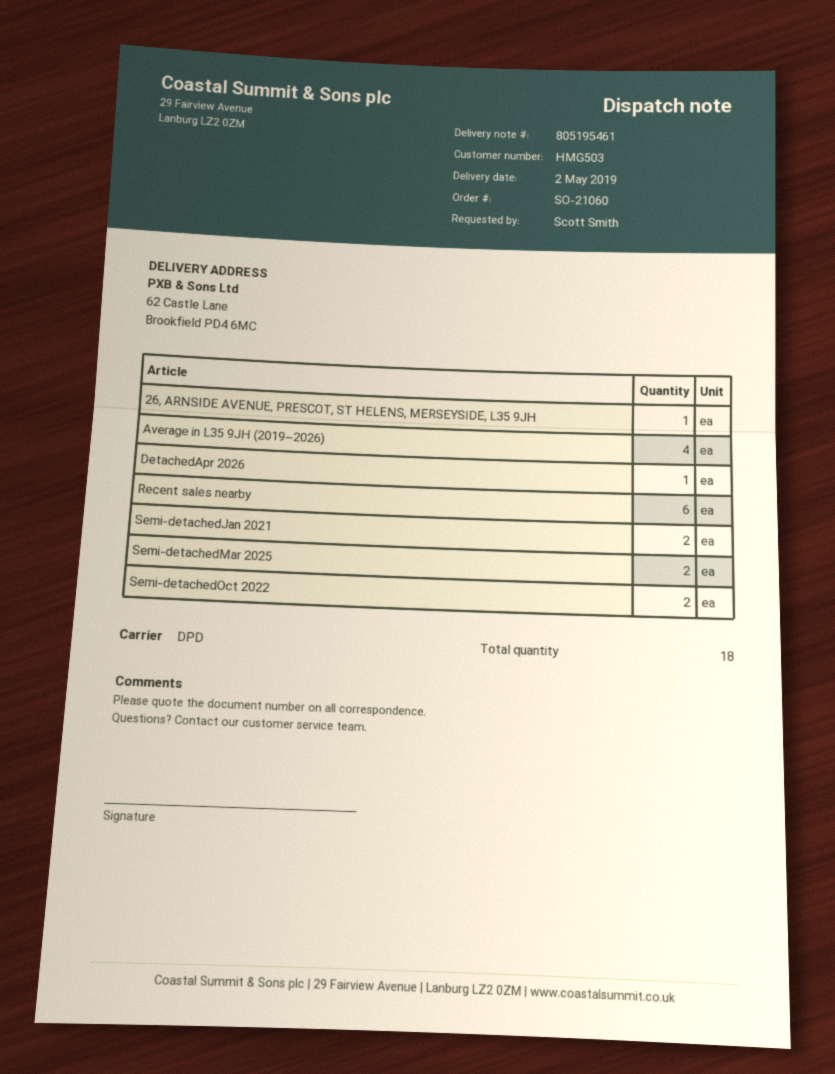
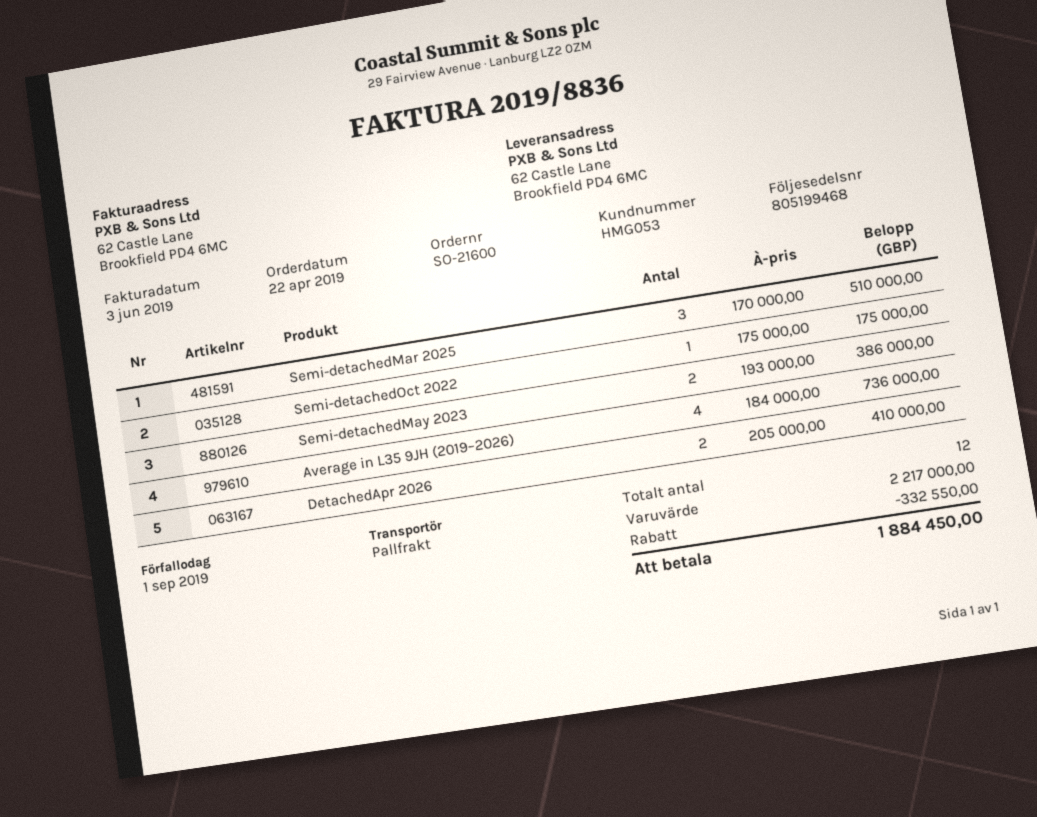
order number: SO-21060 -> SO-21600
delivery note number: 805195461 -> 805199468
customer number: HMG503 -> HMG053
shipping method: DPD -> pallet freight
26, ARNSIDE AVENUE, PRESCOT, ST HELENS, MERSEYSIDE, L35 9JH: 1 -> none
DetachedApr 2026: 1 -> 2
Recent sales nearby: 6 -> none
Semi-detachedJan 2021: 2 -> none
Semi-detachedMar 2025: 2 -> 3
Semi-detachedOct 2022: 2 -> 1
Semi-detachedMay 2023: none -> 2
total quantity: 18 -> 12

